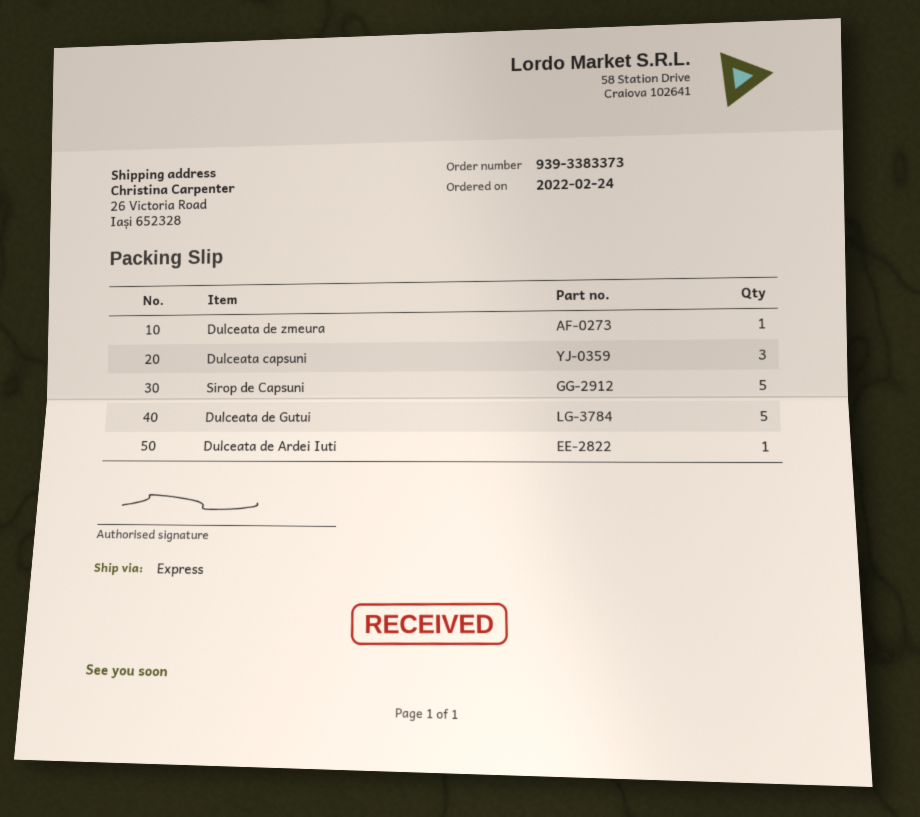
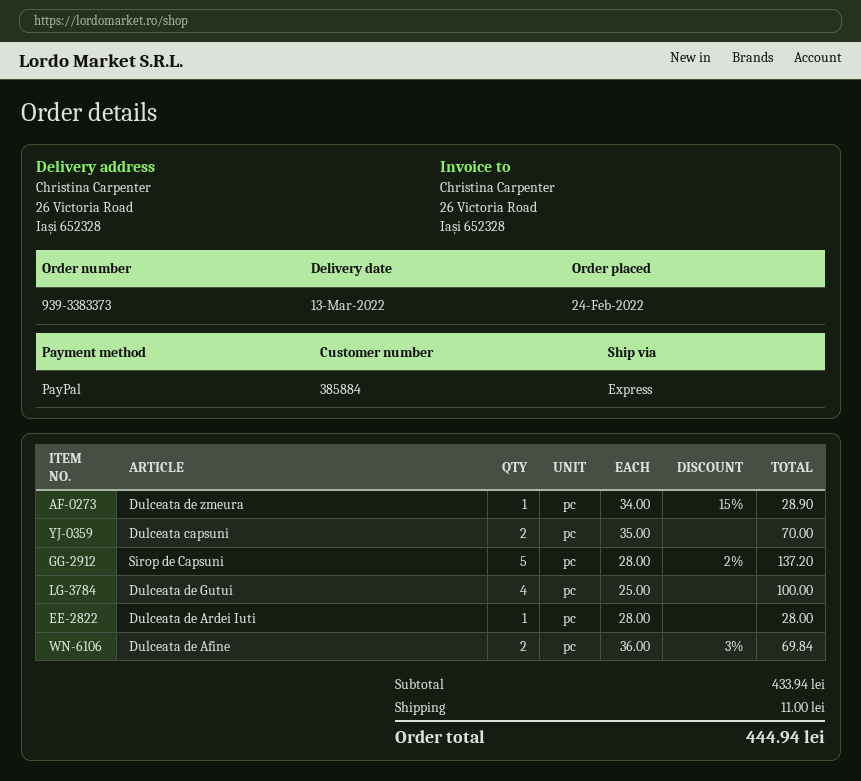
Dulceata capsuni: 3 -> 2
Dulceata de Gutui: 5 -> 4
Dulceata de Afine: none -> 2

